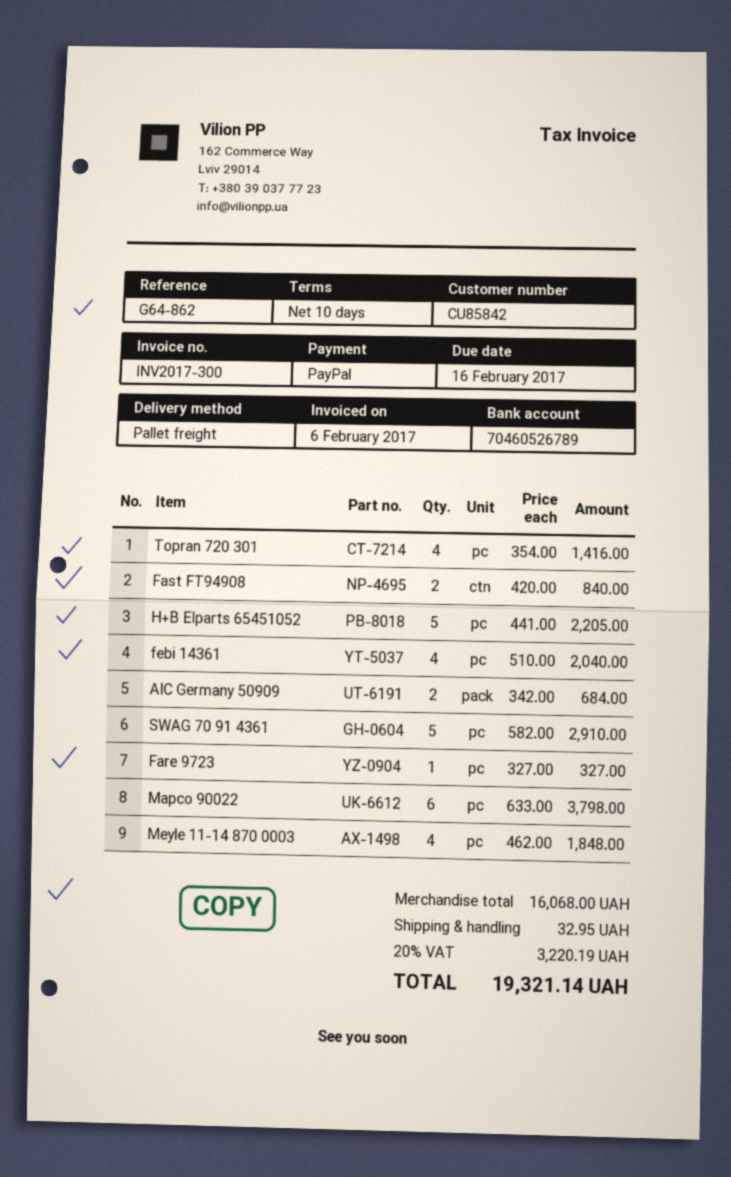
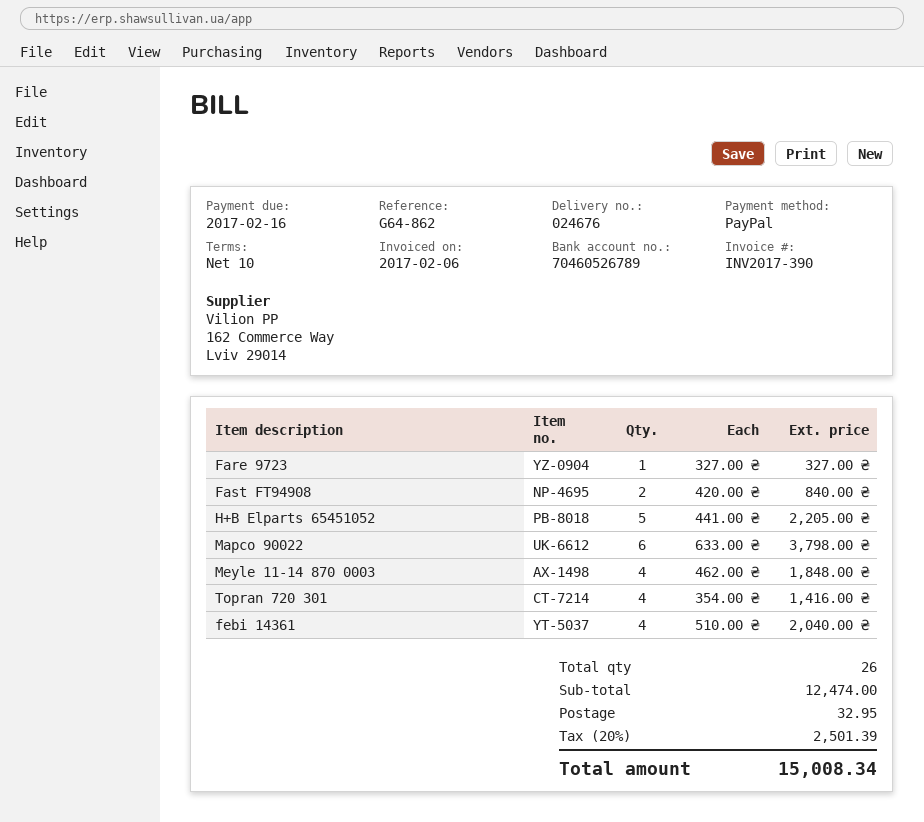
invoice number: INV2017-300 -> INV2017-390
AIC Germany 50909: 2 x 342.00 = 684.00 -> none
SWAG 70 91 4361: 5 x 582.00 = 2910.00 -> none
subtotal: 16068.00 -> 12474.00
tax: 20% = 3220.19 -> 20% = 2501.39
total: 19321.14 -> 15008.34

